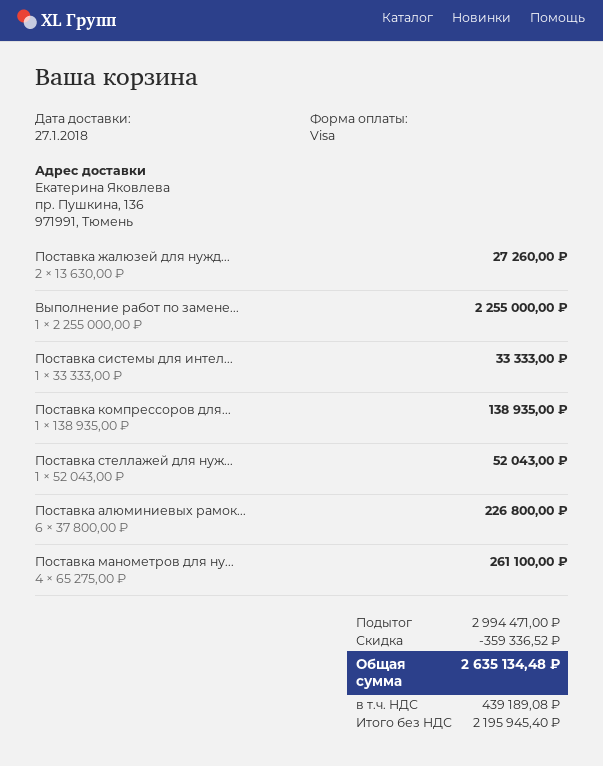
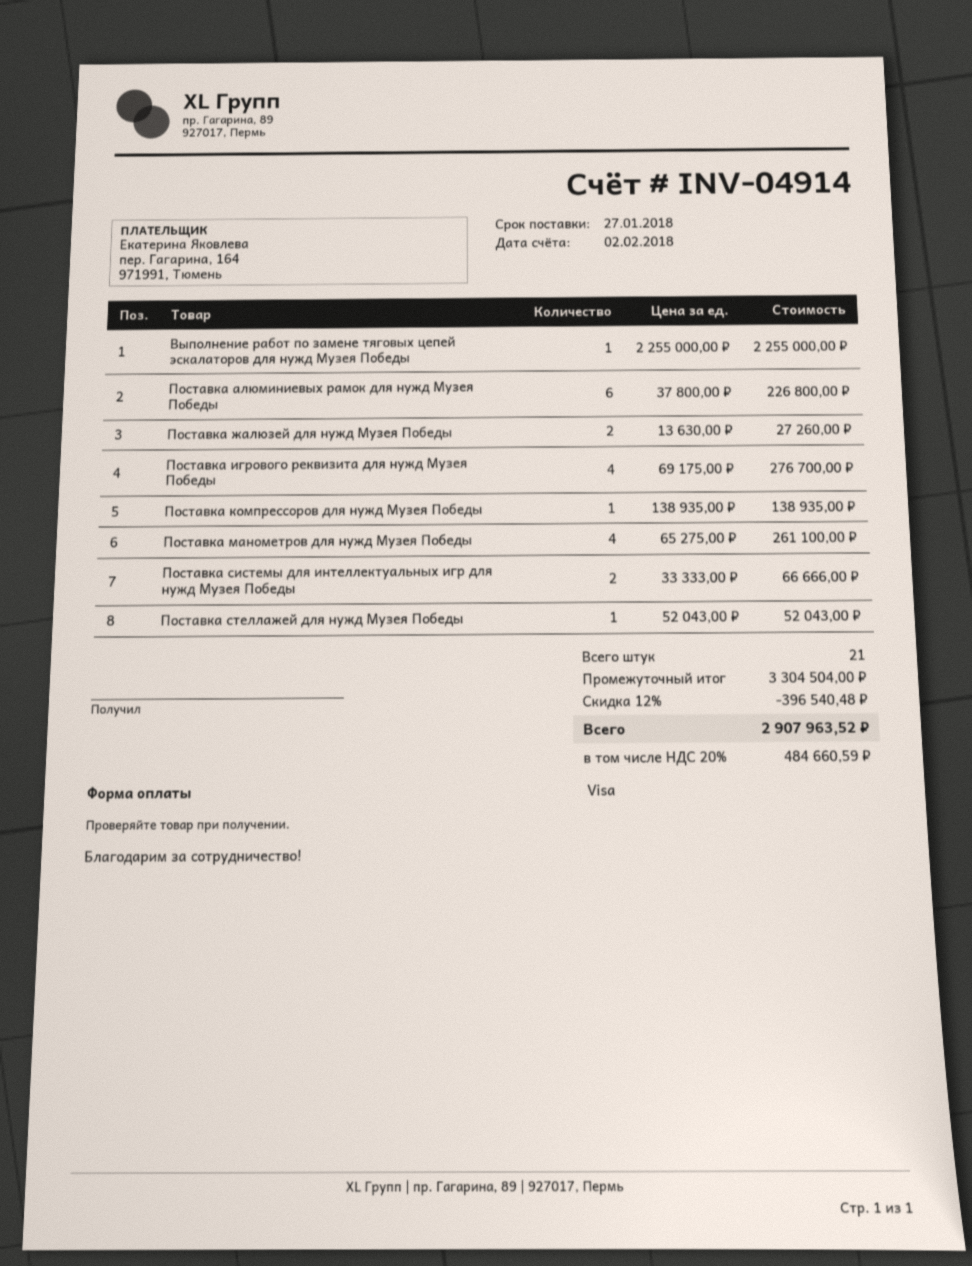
Поставка системы для интел...: 1 x 33333.00 = 33333.00 -> 2 x 33333.00 = 66666.00
Поставка игрового реквизита для нужд Музея Победы: none -> 4 x 69175.00 = 276700.00
subtotal: 2994471.00 -> 3304504.00
discount: 359336.52 -> 396540.48
tax: 439189.08 -> 484660.59
total: 2635134.48 -> 2907963.52

